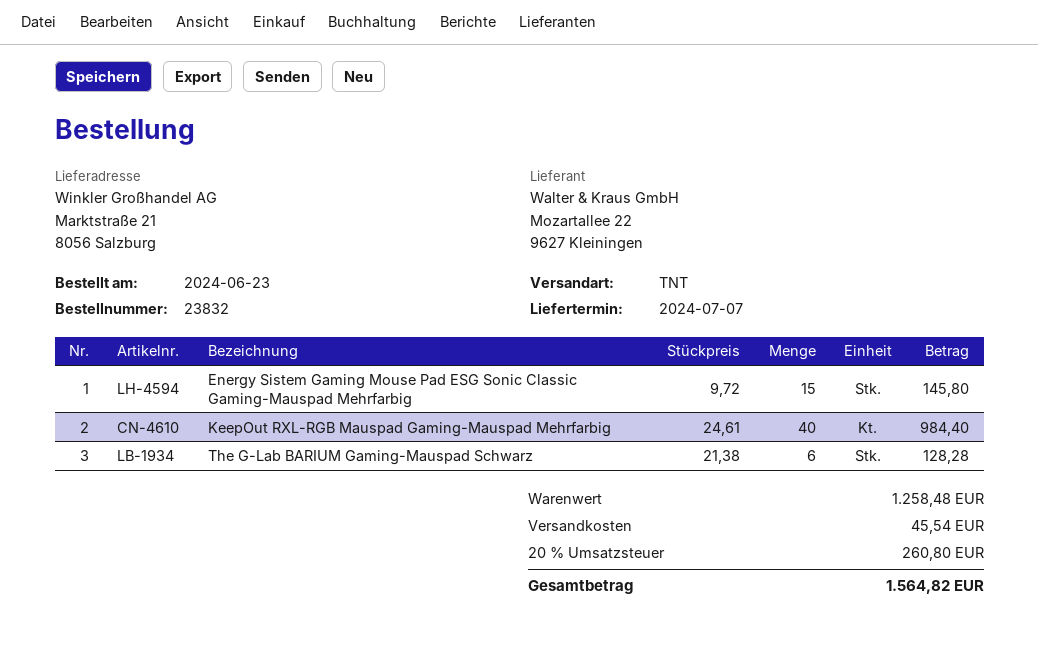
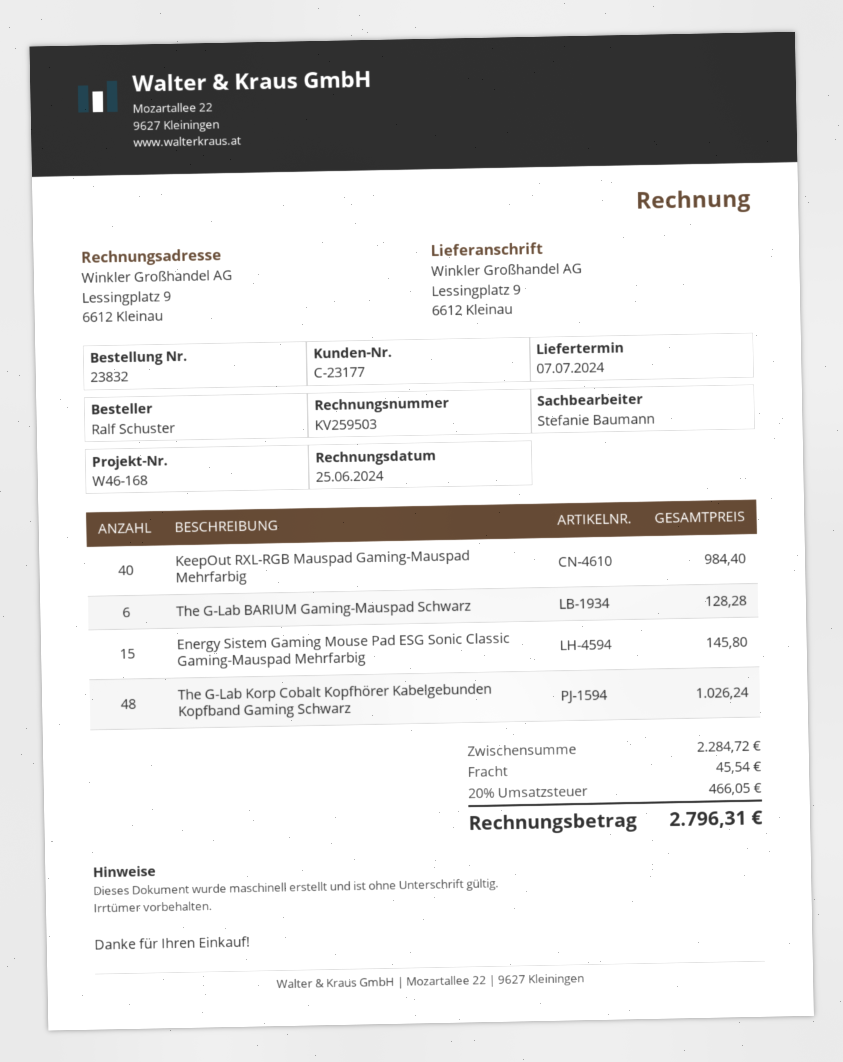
ship to: Marktstraße 21, 8056 Salzburg -> Lessingplatz 9, 6612 Kleinau
The G-Lab Korp Cobalt Kopfhörer Kabelgebunden Kopfband Gaming Schwarz: none -> 48 for 1026.24
subtotal: 1258.48 -> 2284.72
tax: 20% = 260.80 -> 20% = 466.05
total: 1564.82 -> 2796.31

